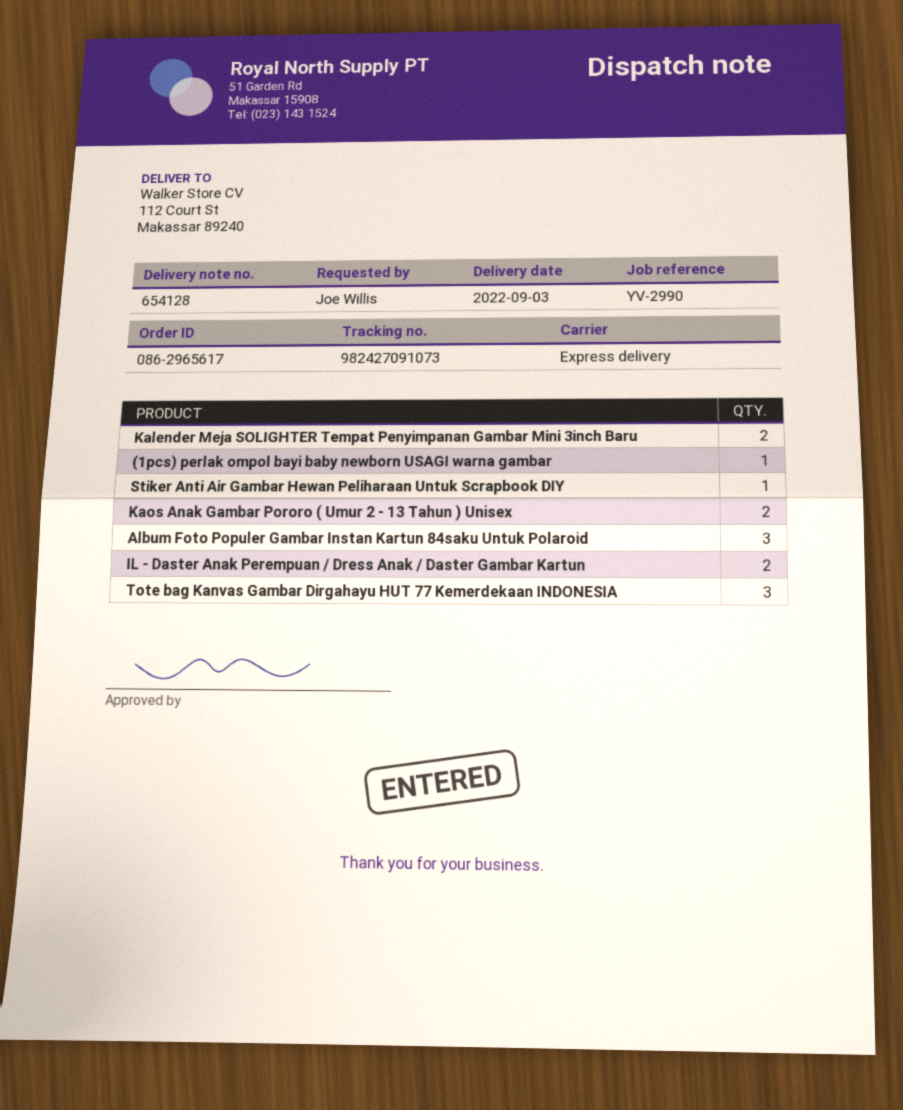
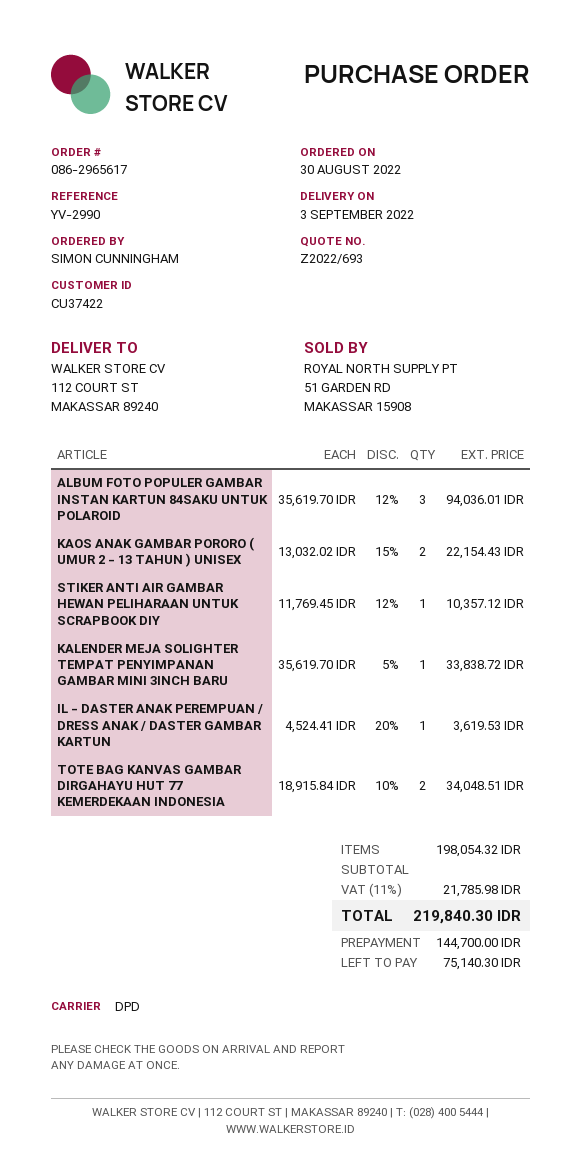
ordered by: Joe Willis -> SIMON CUNNINGHAM
shipping method: express -> DPD
Kalender Meja SOLIGHTER Tempat Penyimpanan Gambar Mini 3inch Baru: 2 -> 1
(1pcs) perlak ompol bayi baby newborn USAGI warna gambar: 1 -> none
IL - Daster Anak Perempuan / Dress Anak / Daster Gambar Kartun: 2 -> 1
Tote bag Kanvas Gambar Dirgahayu HUT 77 Kemerdekaan INDONESIA: 3 -> 2

